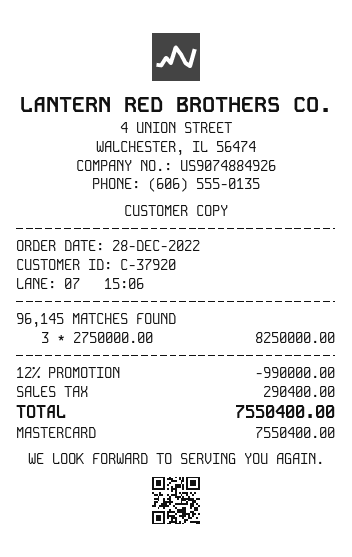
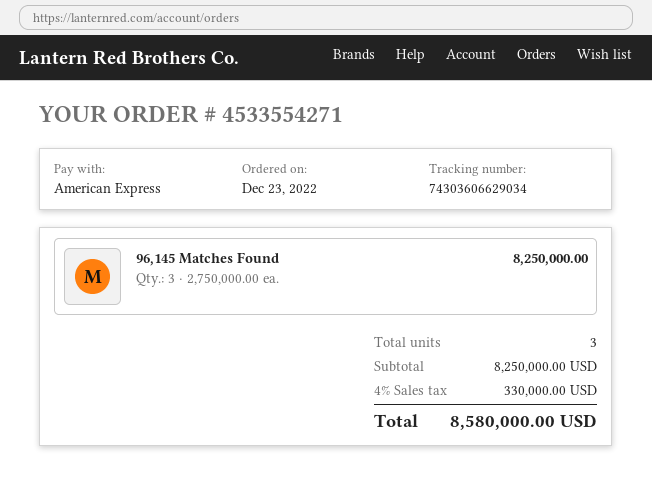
order date: 2022-12-28 -> 2022-12-23
payment method: Mastercard -> American Express
discount: 12% = 990000.00 -> none
tax: 290400.00 -> 330000.00
total: 7550400.00 -> 8580000.00

